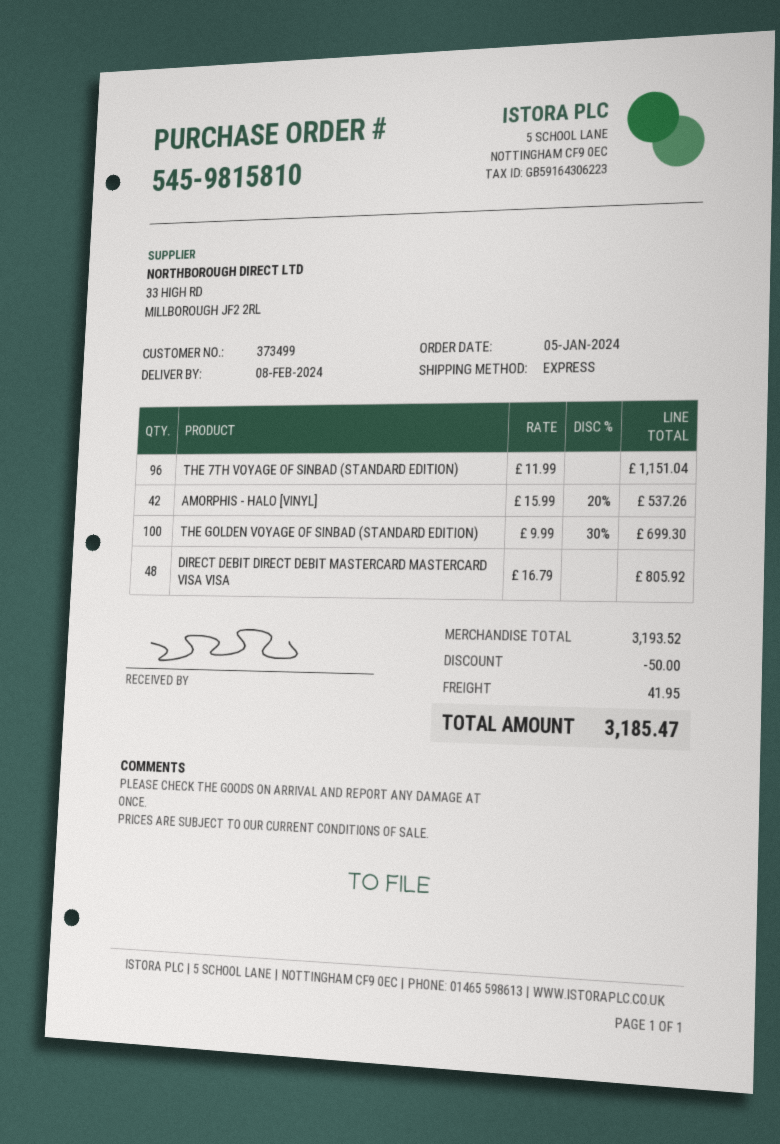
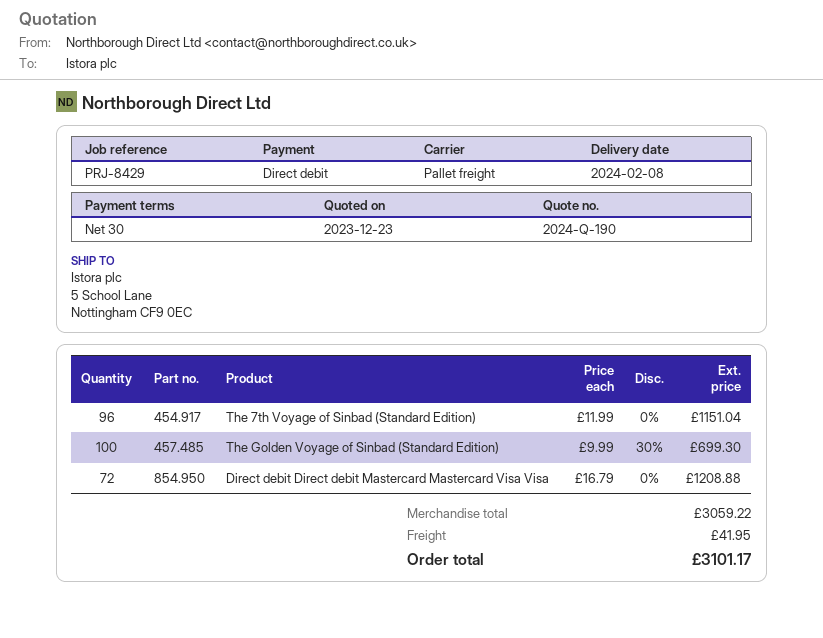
shipping method: express -> pallet freight
AMORPHIS - HALO [VINYL]: 42 x 15.99 - 20% = 537.26 -> none
DIRECT DEBIT DIRECT DEBIT MASTERCARD MASTERCARD VISA VISA: 48 x 16.79 = 805.92 -> 72 x 16.79 = 1208.88
subtotal: 3193.52 -> 3059.22
discount: 50.00 -> none
total: 3185.47 -> 3101.17

